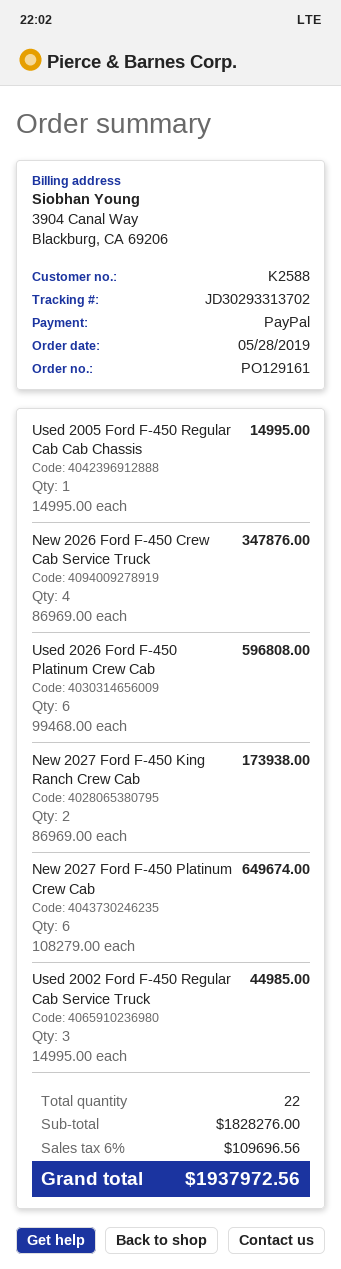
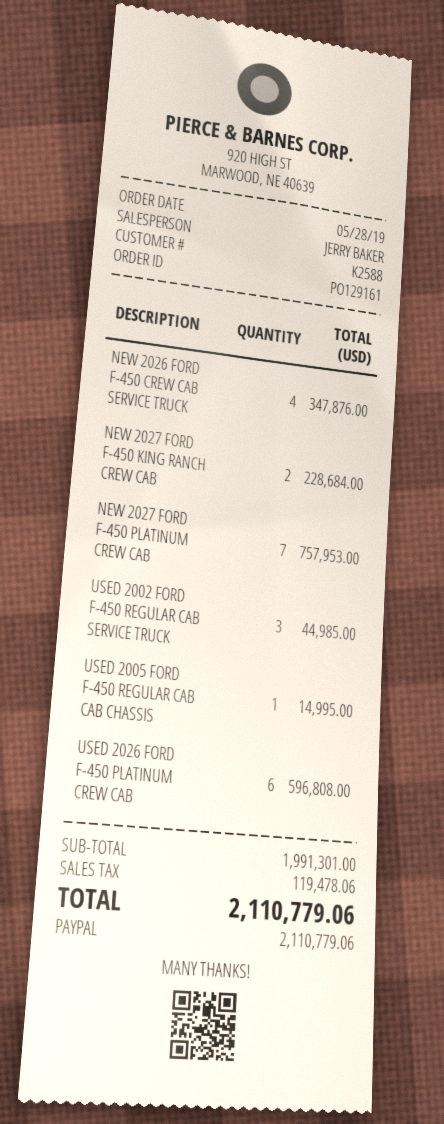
New 2027 Ford F-450 King Ranch Crew Cab: 2 for 173938.00 -> 2 for 228684.00
New 2027 Ford F-450 Platinum Crew Cab: 6 for 649674.00 -> 7 for 757953.00
subtotal: 1828276.00 -> 1991301.00
tax: 109696.56 -> 119478.06
total: 1937972.56 -> 2110779.06

